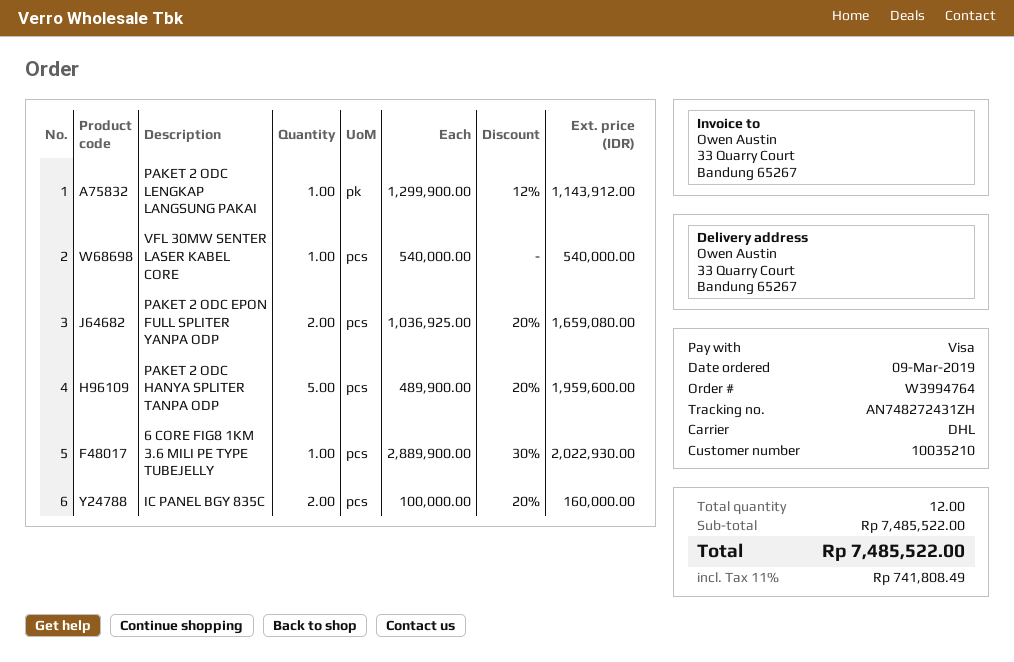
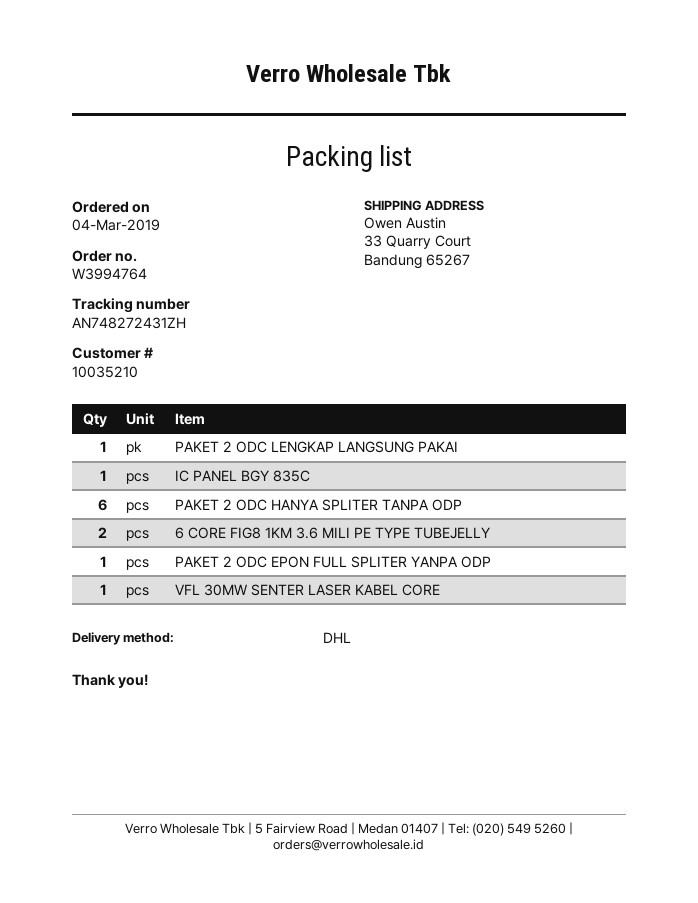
order date: 2019-03-09 -> 2019-03-04
PAKET 2 ODC EPON FULL SPLITER YANPA ODP: 2 -> 1
PAKET 2 ODC HANYA SPLITER TANPA ODP: 5 -> 6
6 CORE FIG8 1KM 3.6 MILI PE TYPE TUBEJELLY: 1 -> 2
IC PANEL BGY 835C: 2 -> 1

